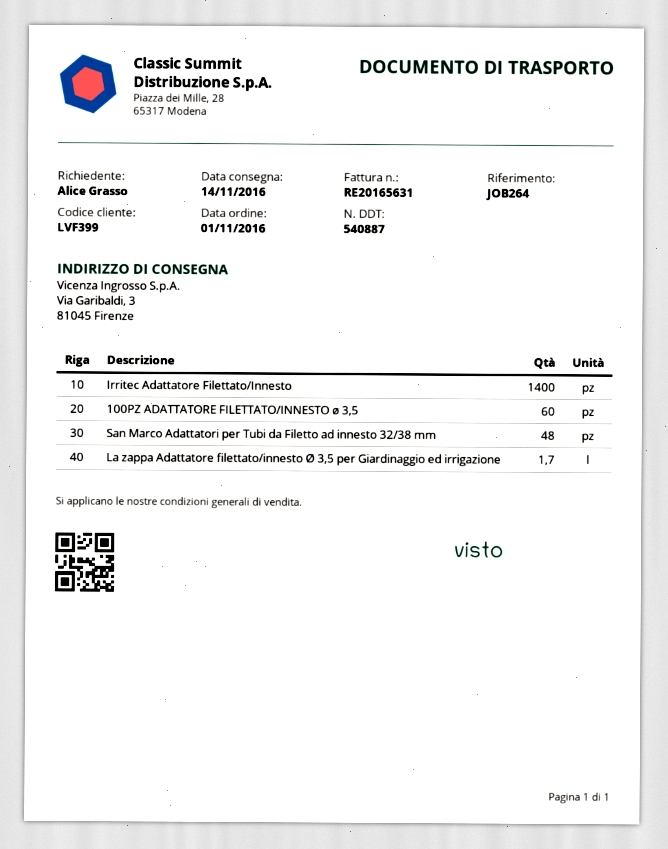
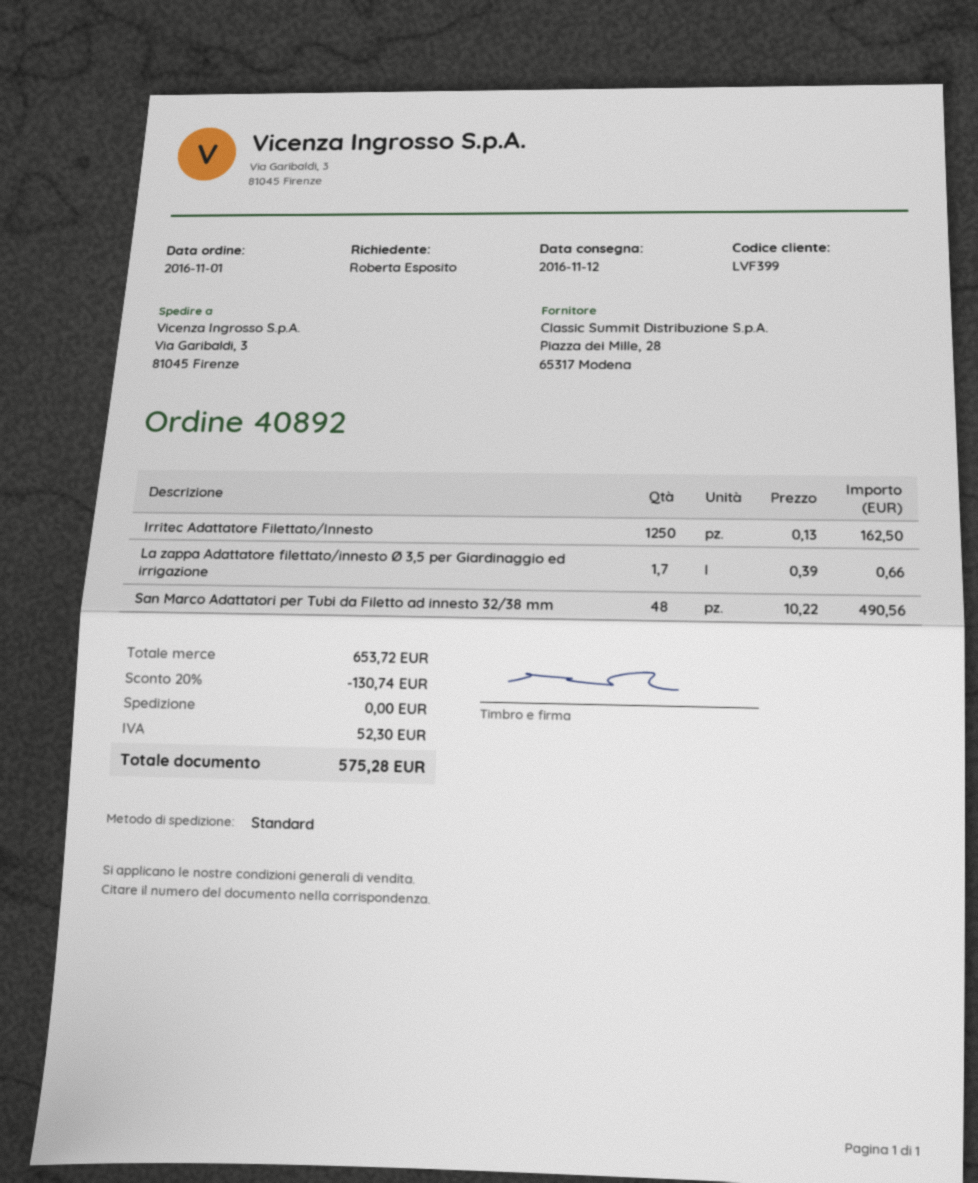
delivery date: 2016-11-14 -> 2016-11-12
ordered by: Alice Grasso -> Roberta Esposito
Irritec Adattatore Filettato/Innesto: 1400 -> 1250
100PZ ADATTATORE FILETTATO/INNESTO ø 3,5: 60 -> none

